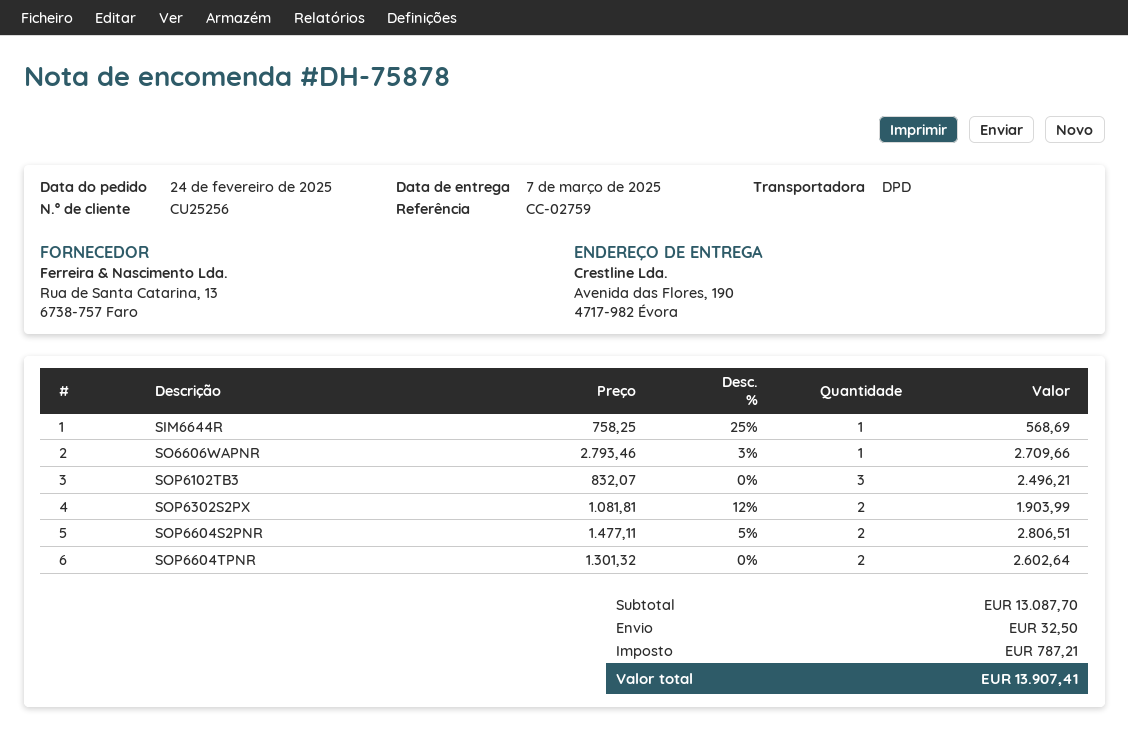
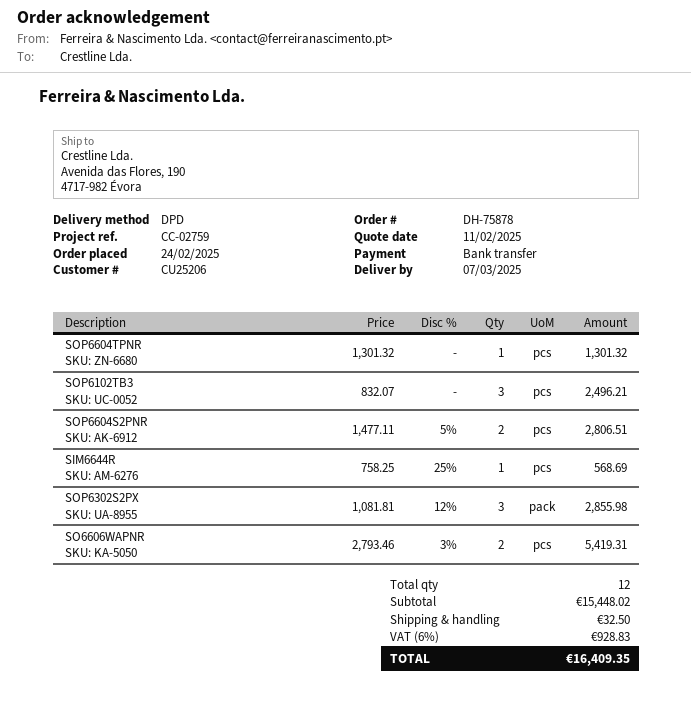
customer number: CU25256 -> CU25206
SO6606WAPNR: 1 x 2793.46 - 3% = 2709.66 -> 2 x 2793.46 - 3% = 5419.31
SOP6302S2PX: 2 x 1081.81 - 12% = 1903.99 -> 3 x 1081.81 - 12% = 2855.98
SOP6604TPNR: 2 x 1301.32 = 2602.64 -> 1 x 1301.32 = 1301.32
subtotal: 13087.70 -> 15448.02
tax: 787.21 -> 928.83
total: 13907.41 -> 16409.35

